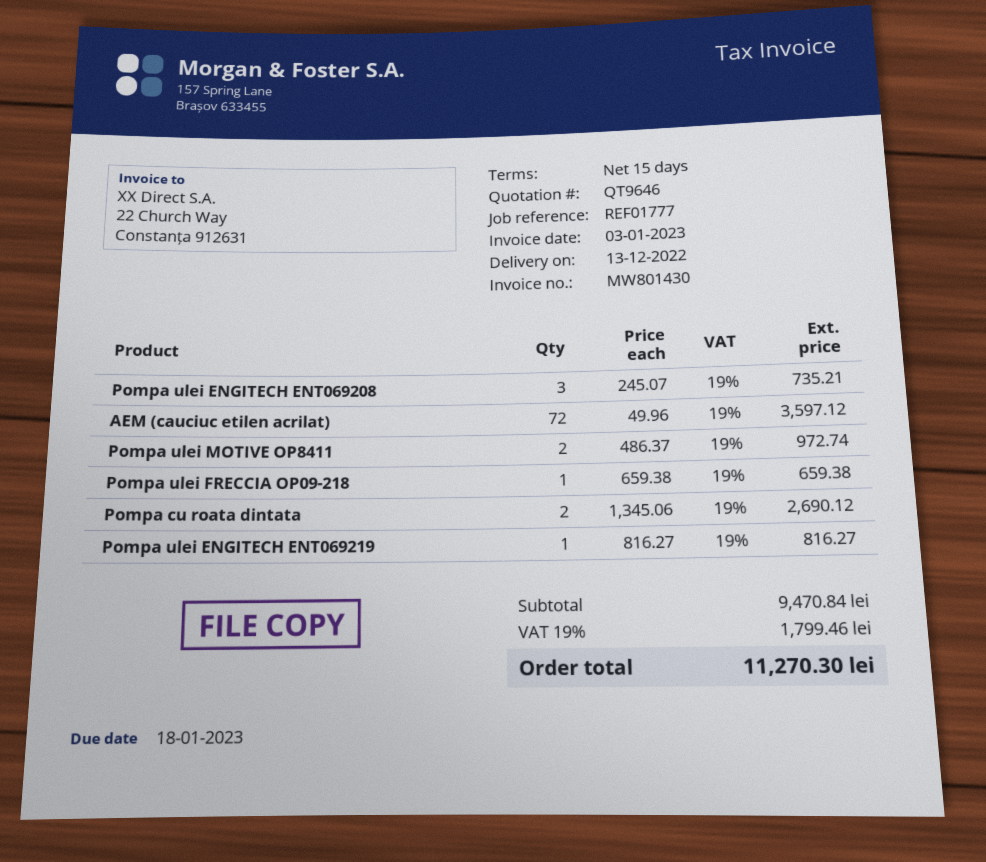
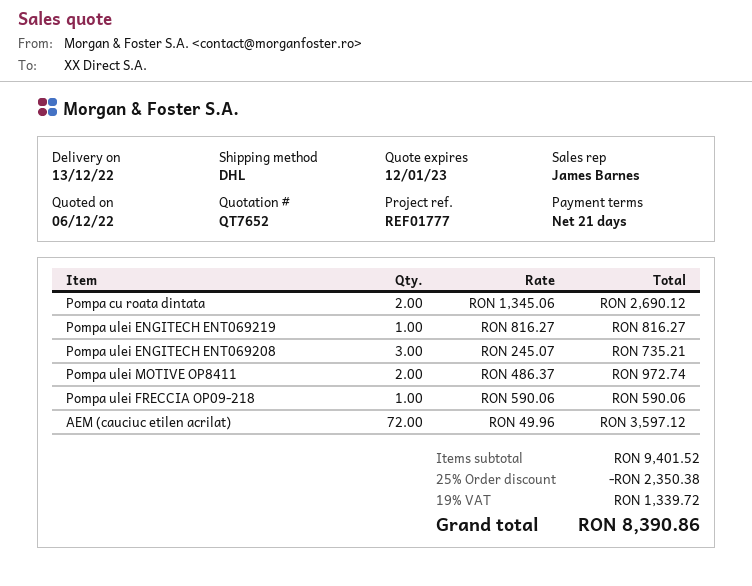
quote number: QT9646 -> QT7652
payment terms: 15 days -> 21 days
Pompa ulei FRECCIA OP09-218: 1 x 659.38 = 659.38 -> 1 x 590.06 = 590.06
subtotal: 9470.84 -> 9401.52
discount: none -> 25% = 2350.38
tax: 19% = 1799.46 -> 19% = 1339.72
total: 11270.30 -> 8390.86

